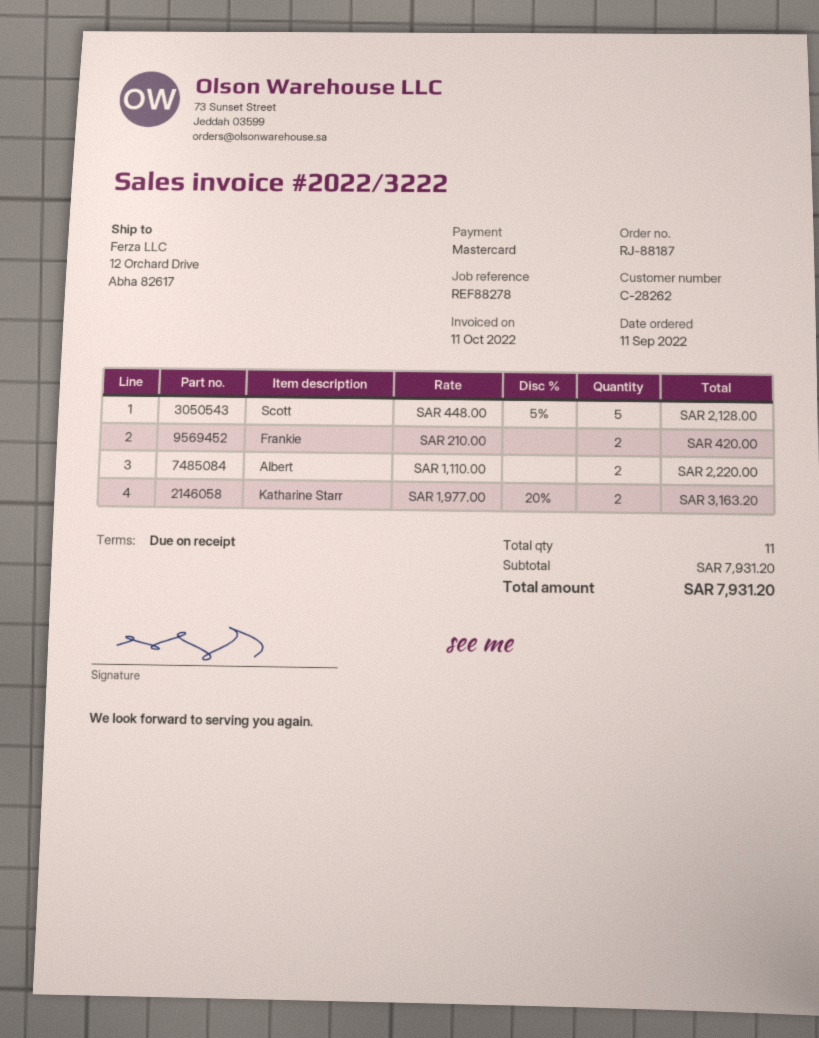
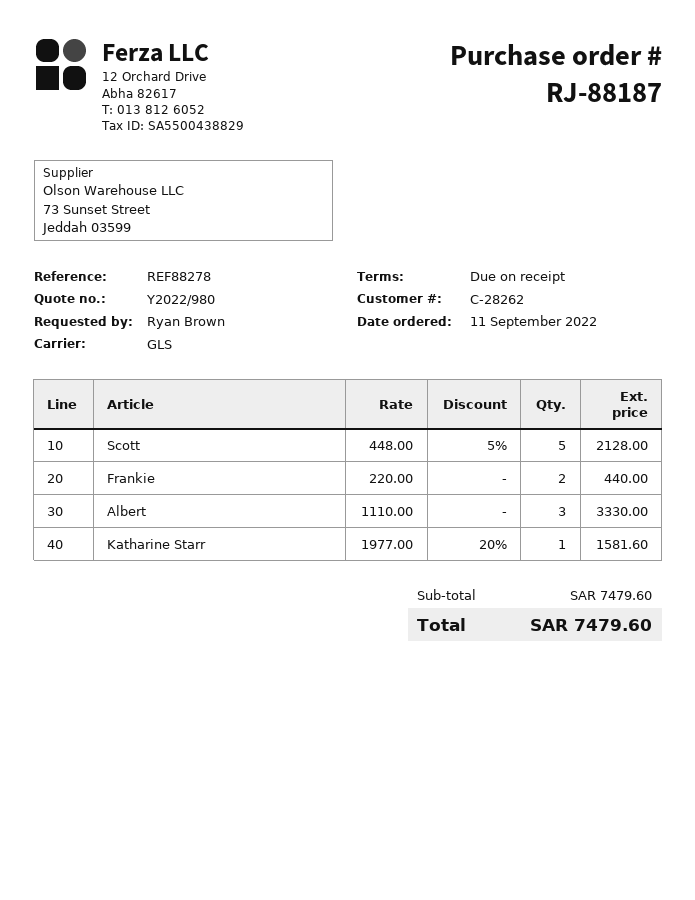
Frankie: 2 x 210.00 = 420.00 -> 2 x 220.00 = 440.00
Albert: 2 x 1110.00 = 2220.00 -> 3 x 1110.00 = 3330.00
Katharine Starr: 2 x 1977.00 - 20% = 3163.20 -> 1 x 1977.00 - 20% = 1581.60
subtotal: 7931.20 -> 7479.60
total: 7931.20 -> 7479.60

